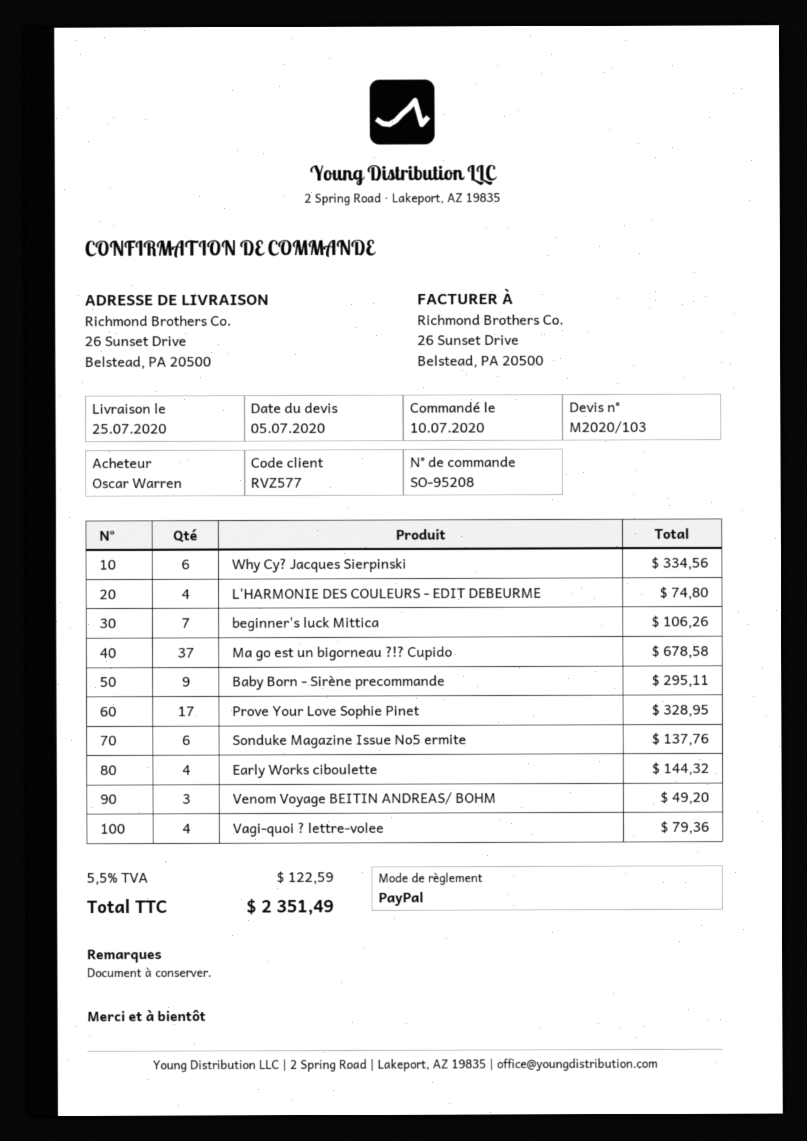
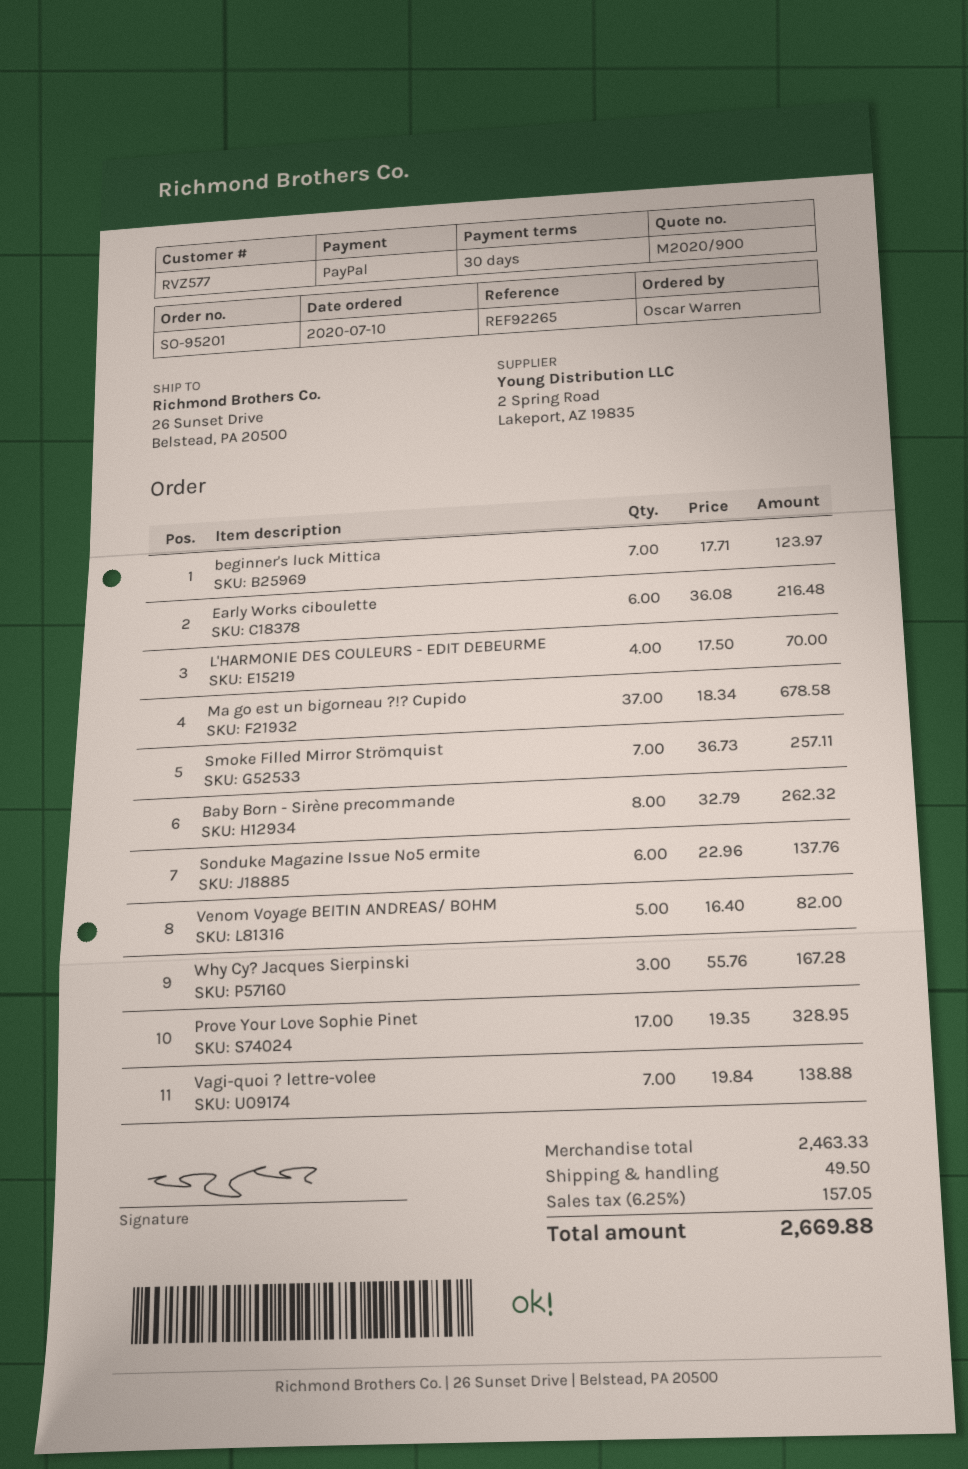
quote number: M2020/103 -> M2020/900
order number: SO-95208 -> SO-95201
Why Cy? Jacques Sierpinski: 6 for 334.56 -> 3 for 167.28
L'HARMONIE DES COULEURS - EDIT DEBEURME: 4 for 74.80 -> 4 for 70.00
beginner's luck Mittica: 7 for 106.26 -> 7 for 123.97
Baby Born - Sirène precommande: 9 for 295.11 -> 8 for 262.32
Early Works ciboulette: 4 for 144.32 -> 6 for 216.48
Venom Voyage BEITIN ANDREAS/ BOHM: 3 for 49.20 -> 5 for 82.00
Vagi-quoi ? lettre-volee: 4 for 79.36 -> 7 for 138.88
Smoke Filled Mirror Strömquist: none -> 7 for 257.11
shipping: none -> 49.50
tax: 5.5% = 122.59 -> 6.25% = 157.05
total: 2351.49 -> 2669.88

